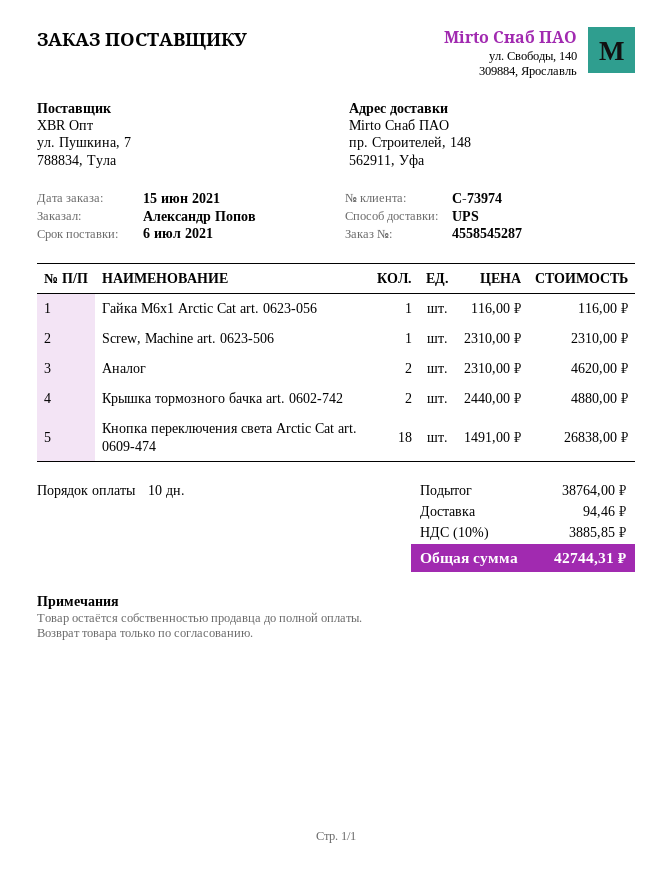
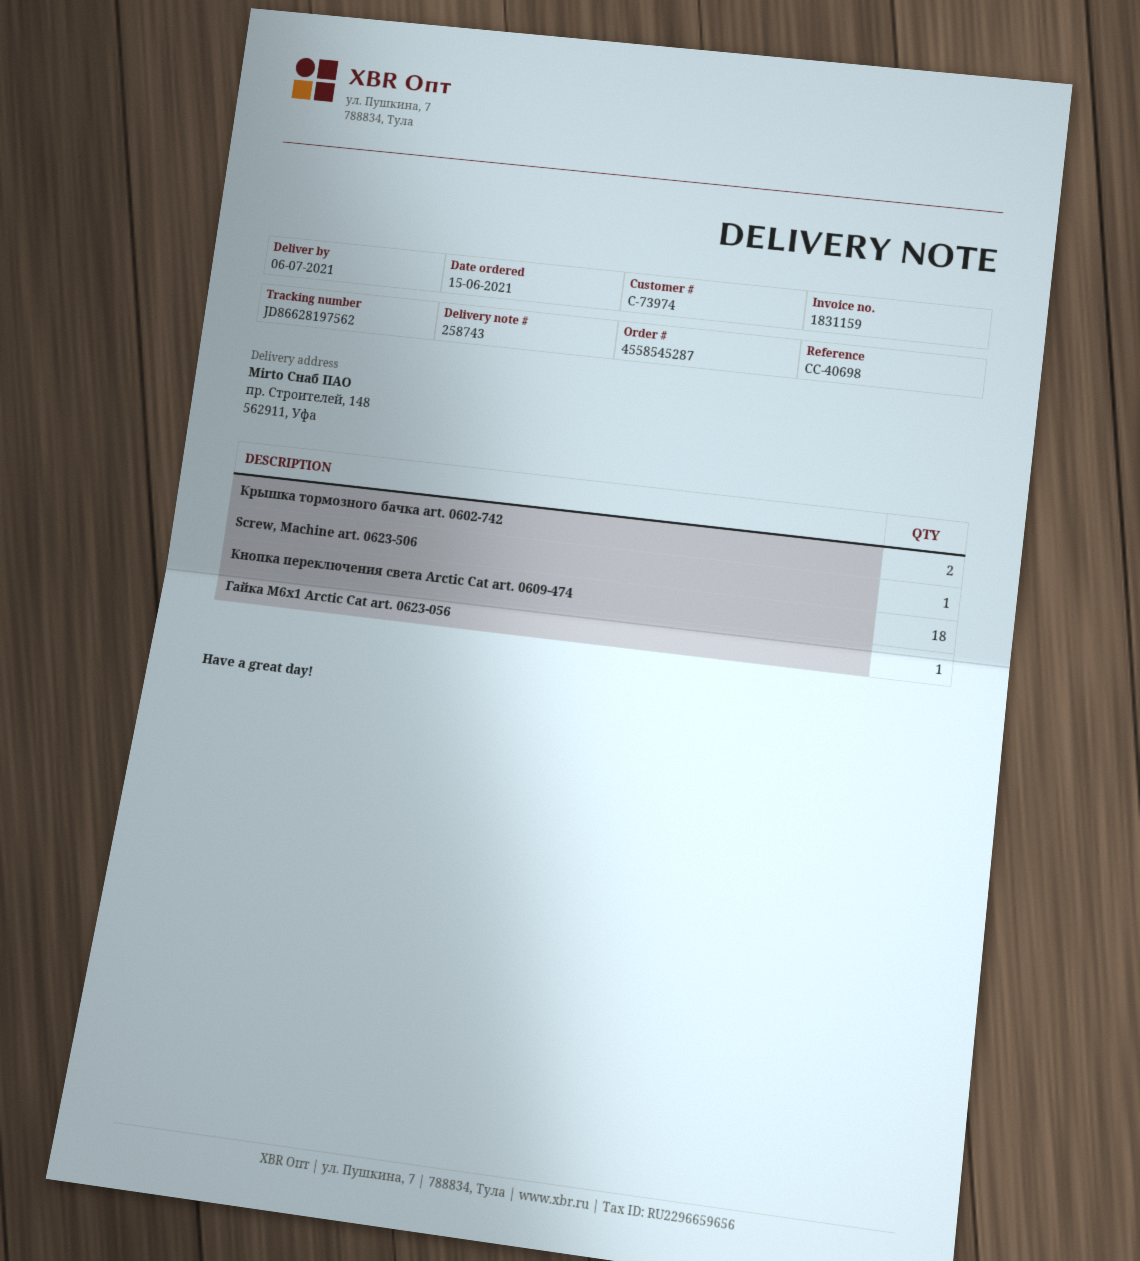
Аналог: 2 -> none

